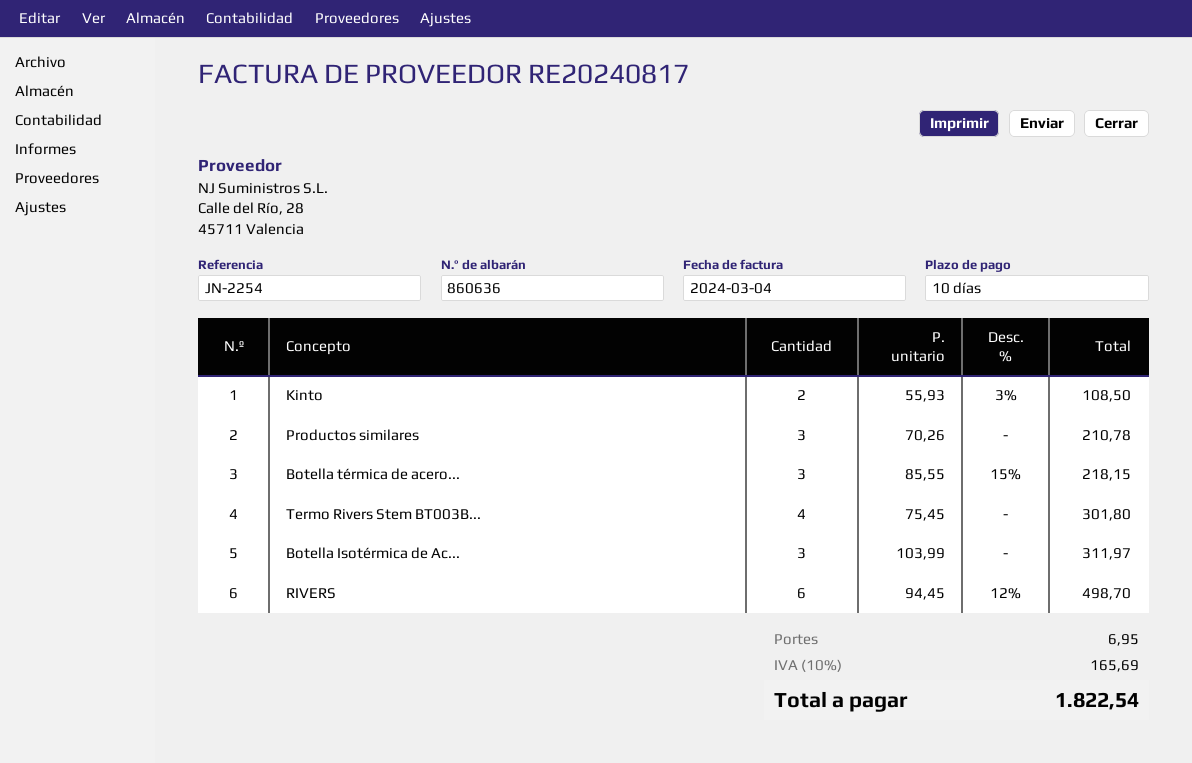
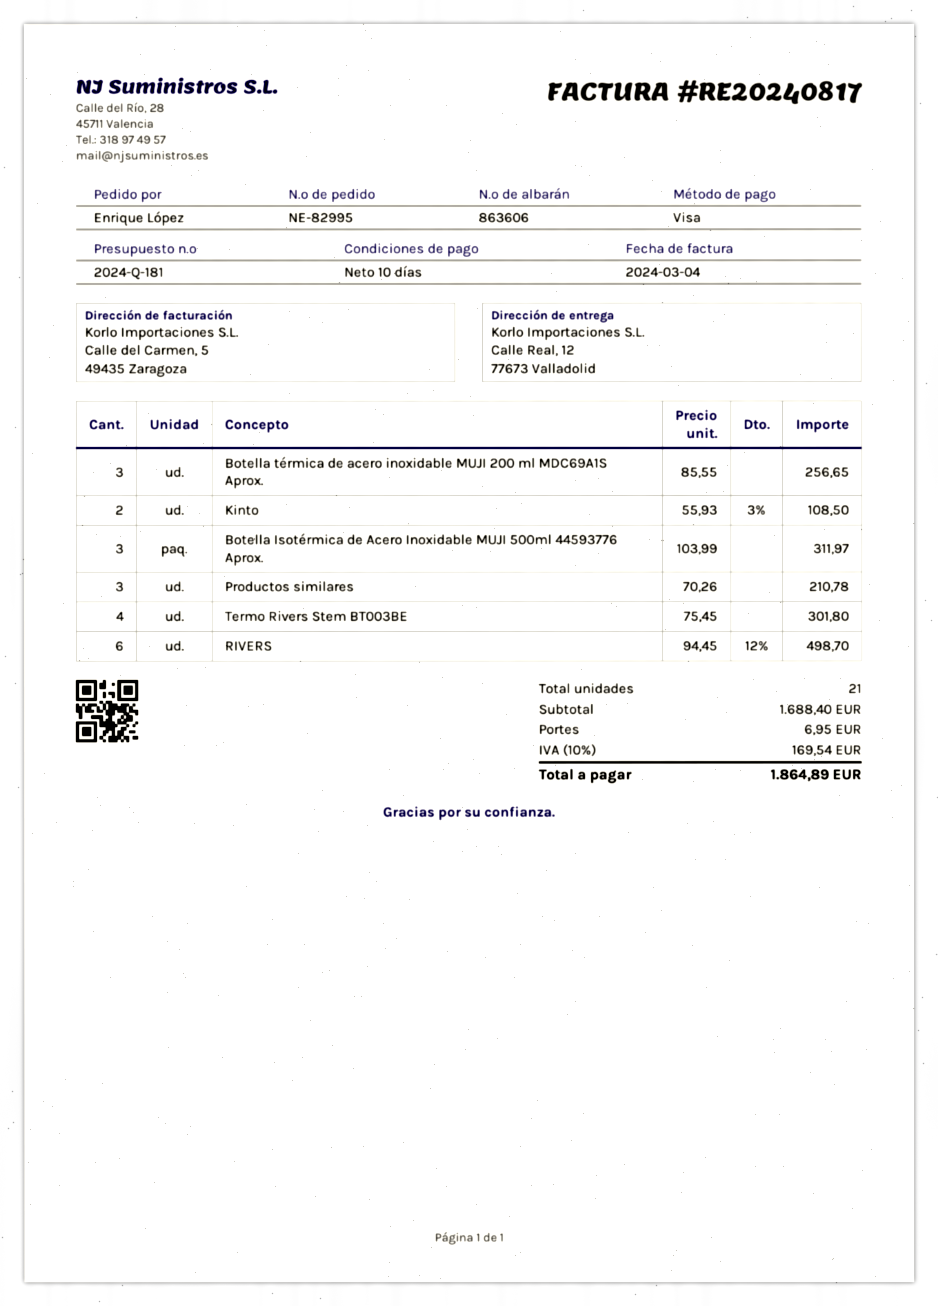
delivery note number: 860636 -> 863606
Botella térmica de acero...: 3 x 85.55 - 15% = 218.15 -> 3 x 85.55 = 256.65
tax: 10% = 165.69 -> 10% = 169.54
total: 1822.54 -> 1864.89

